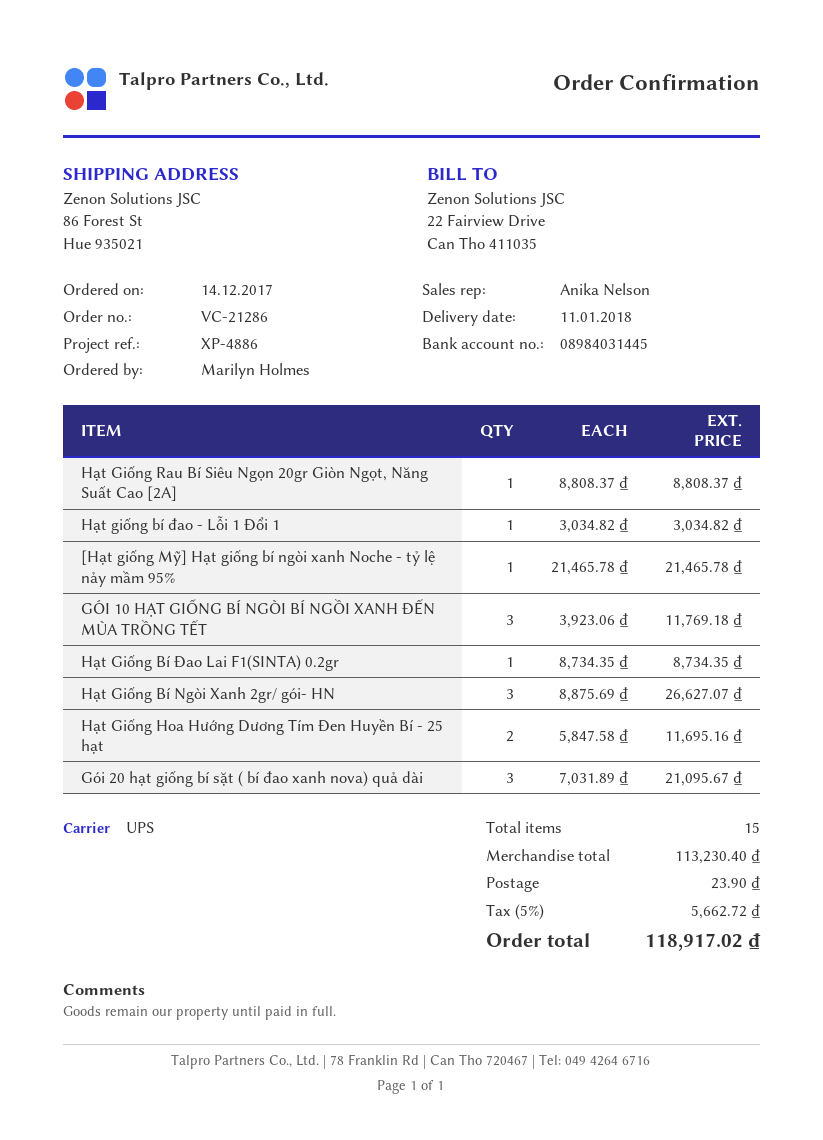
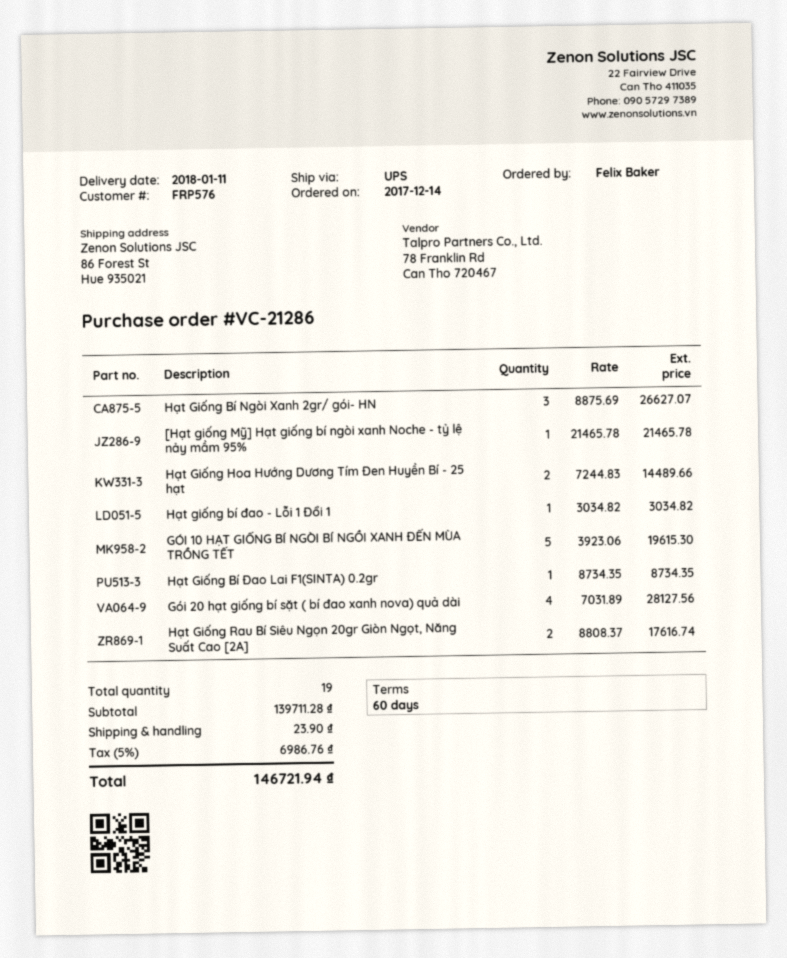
ordered by: Marilyn Holmes -> Felix Baker
Hạt Giống Rau Bí Siêu Ngọn 20gr Giòn Ngọt, Năng Suất Cao [2A]: 1 x 8808.37 = 8808.37 -> 2 x 8808.37 = 17616.74
GÓI 10 HẠT GIỐNG BÍ NGÒI BÍ NGỒI XANH ĐẾN MÙA TRỒNG TẾT: 3 x 3923.06 = 11769.18 -> 5 x 3923.06 = 19615.30
Hạt Giống Hoa Hướng Dương Tím Đen Huyền Bí - 25 hạt: 2 x 5847.58 = 11695.16 -> 2 x 7244.83 = 14489.66
Gói 20 hạt giống bí sặt ( bí đao xanh nova) quả dài: 3 x 7031.89 = 21095.67 -> 4 x 7031.89 = 28127.56
total quantity: 15 -> 19
subtotal: 113230.40 -> 139711.28
tax: 5% = 5662.72 -> 5% = 6986.76
total: 118917.02 -> 146721.94

